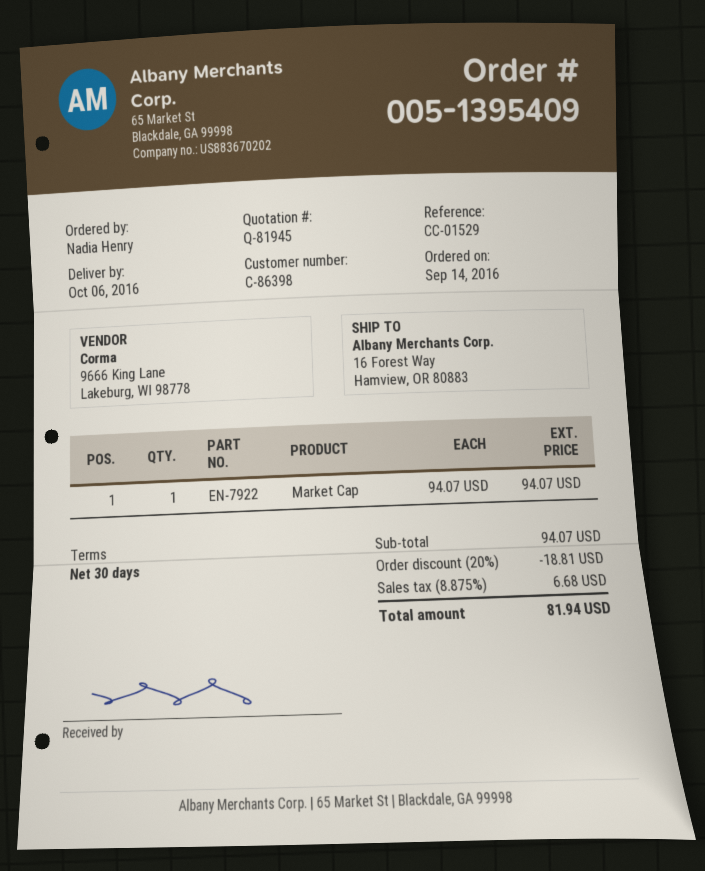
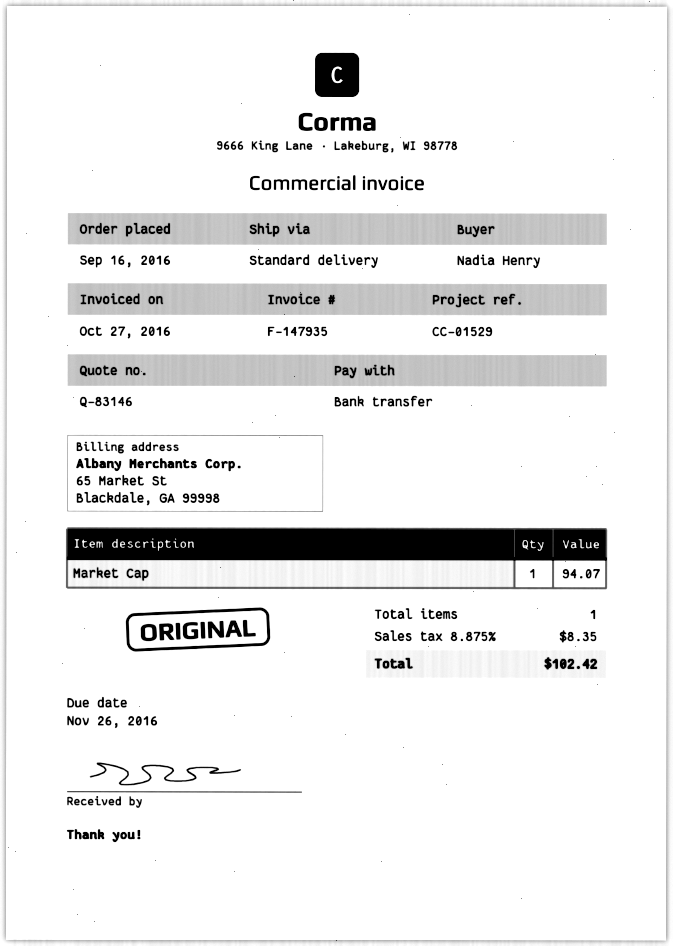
quote number: Q-81945 -> Q-83146
order date: 2016-09-14 -> 2016-09-16
discount: 20% = 18.81 -> none
tax: 8.875% = 6.68 -> 8.875% = 8.35
total: 81.94 -> 102.42

